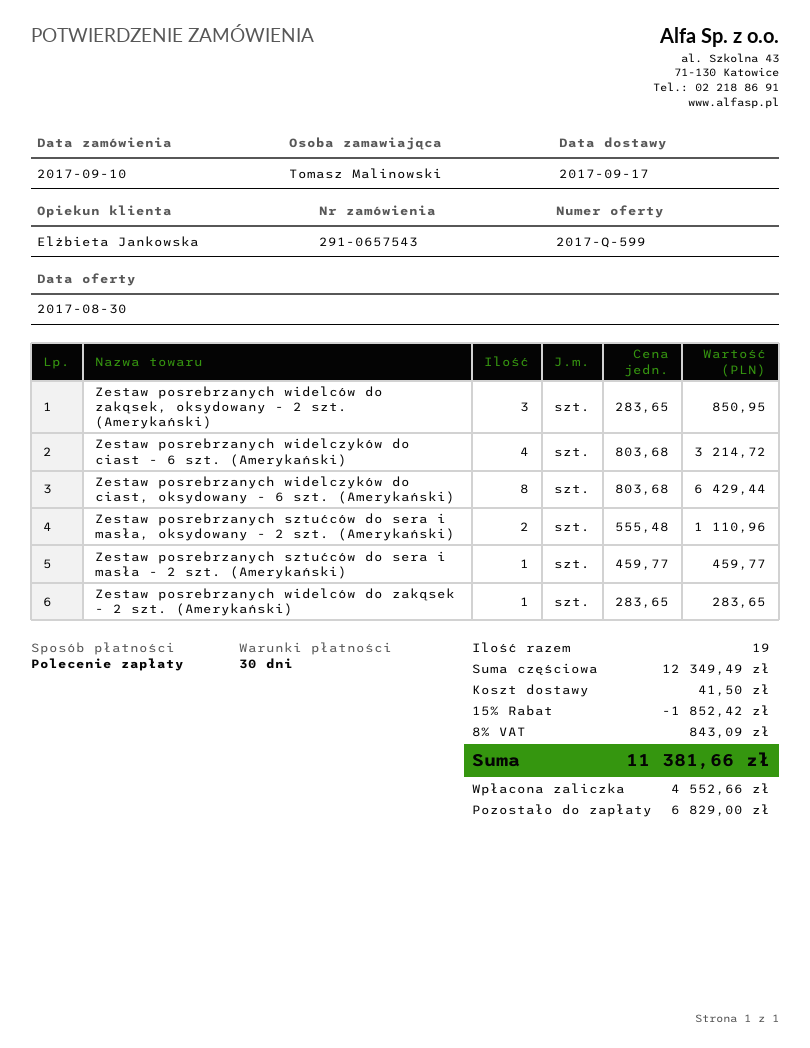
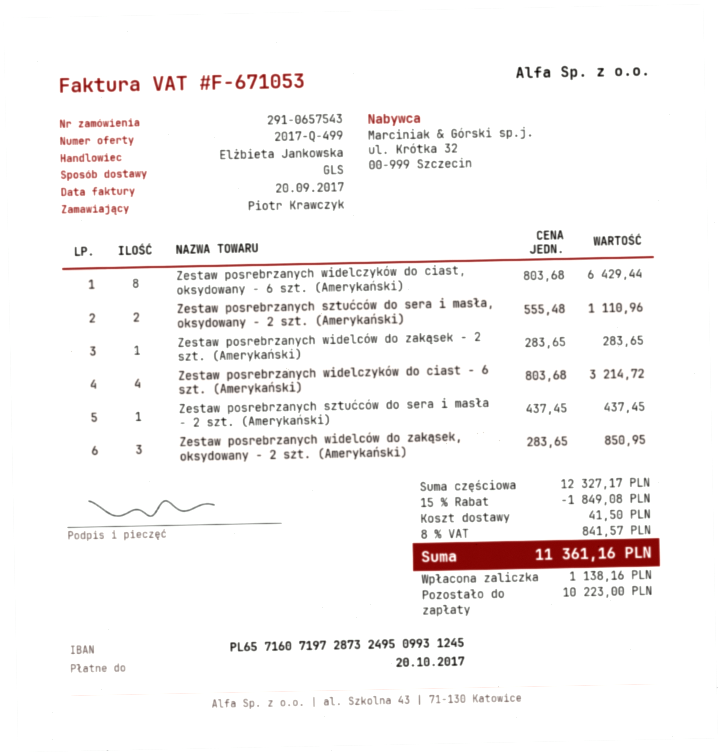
quote number: 2017-Q-599 -> 2017-Q-499
ordered by: Tomasz Malinowski -> Piotr Krawczyk
Zestaw posrebrzanych sztućców do sera i masła - 2 szt. (Amerykański): 1 x 459.77 = 459.77 -> 1 x 437.45 = 437.45
subtotal: 12349.49 -> 12327.17
discount: 15% = 1852.42 -> 15% = 1849.08
tax: 8% = 843.09 -> 8% = 841.57
total: 11381.66 -> 11361.16
deposit: 4552.66 -> 1138.16
balance: 6829.00 -> 10223.00

